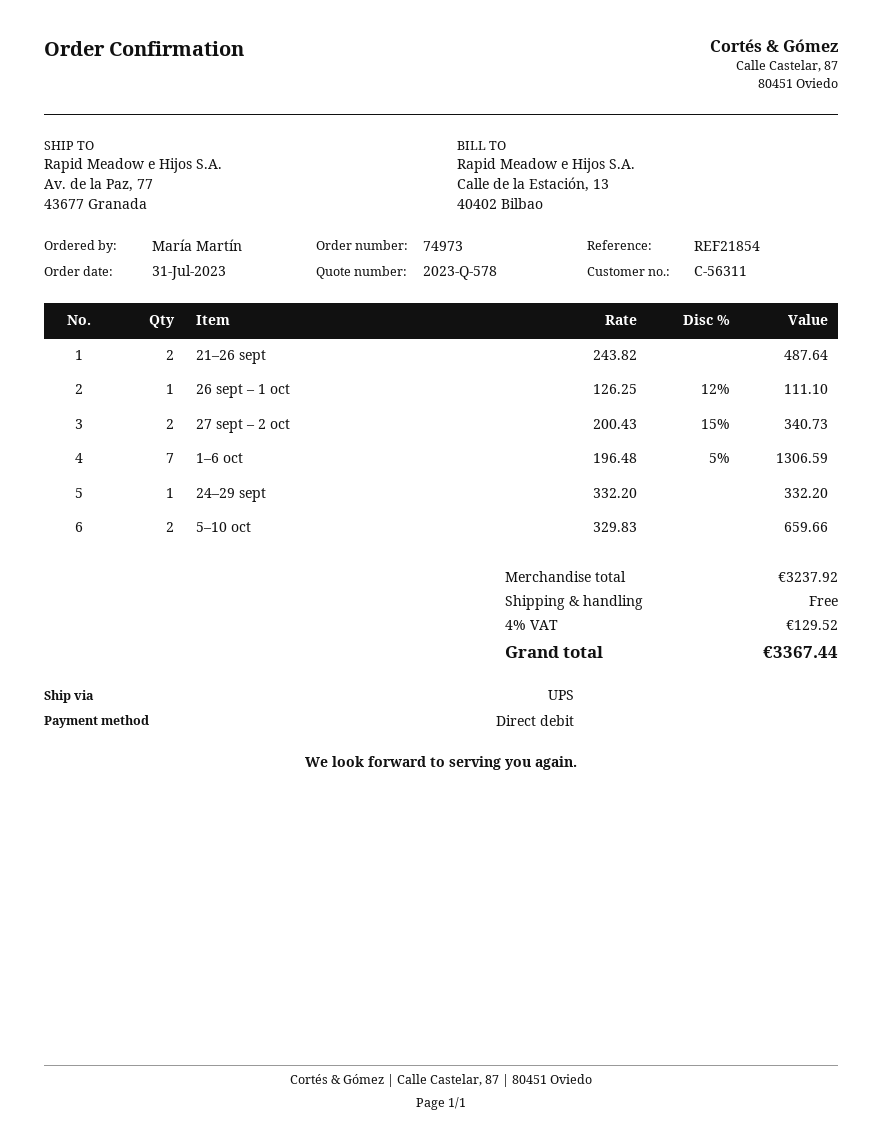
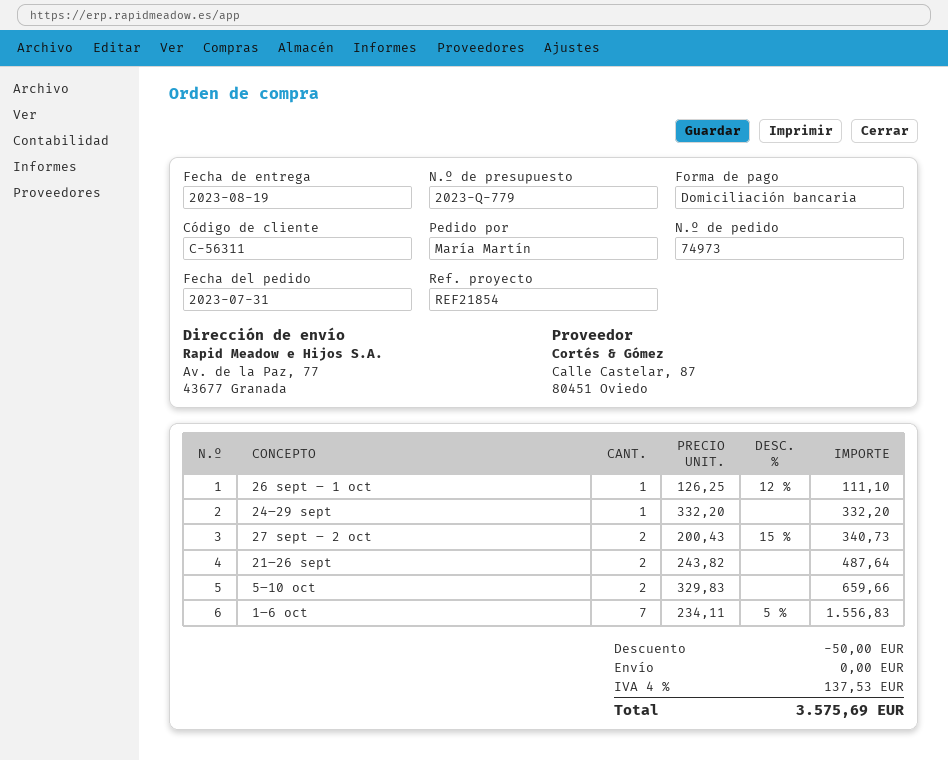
quote number: 2023-Q-578 -> 2023-Q-779
1–6 oct: 7 x 196.48 - 5% = 1306.59 -> 7 x 234.11 - 5% = 1556.83
discount: none -> 50.00
tax: 4% = 129.52 -> 4% = 137.53
total: 3367.44 -> 3575.69

